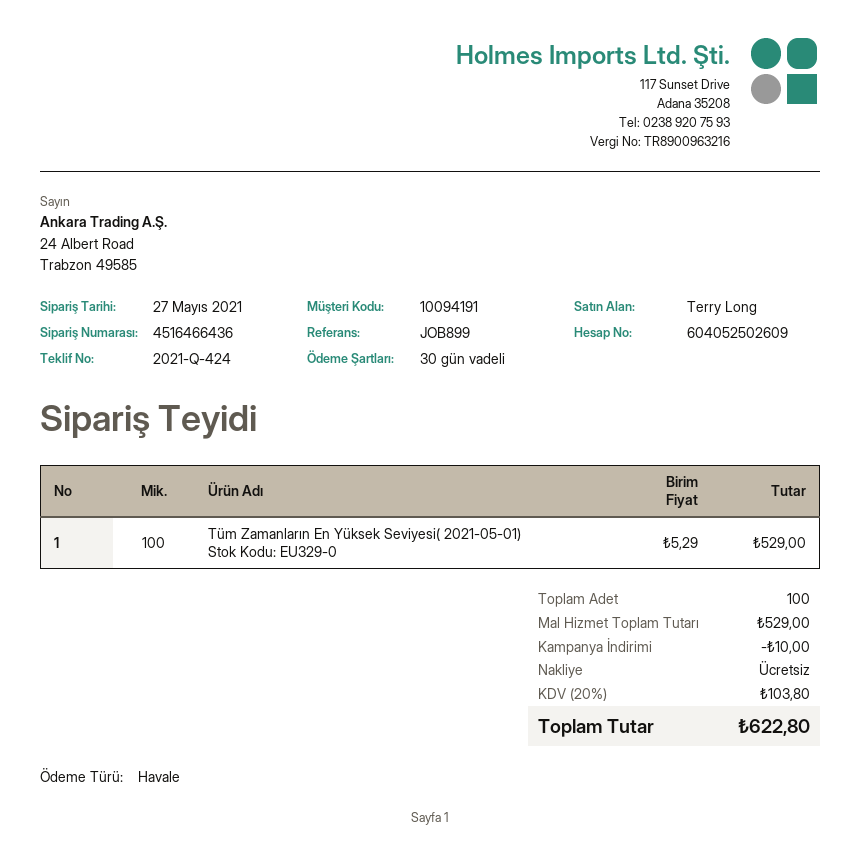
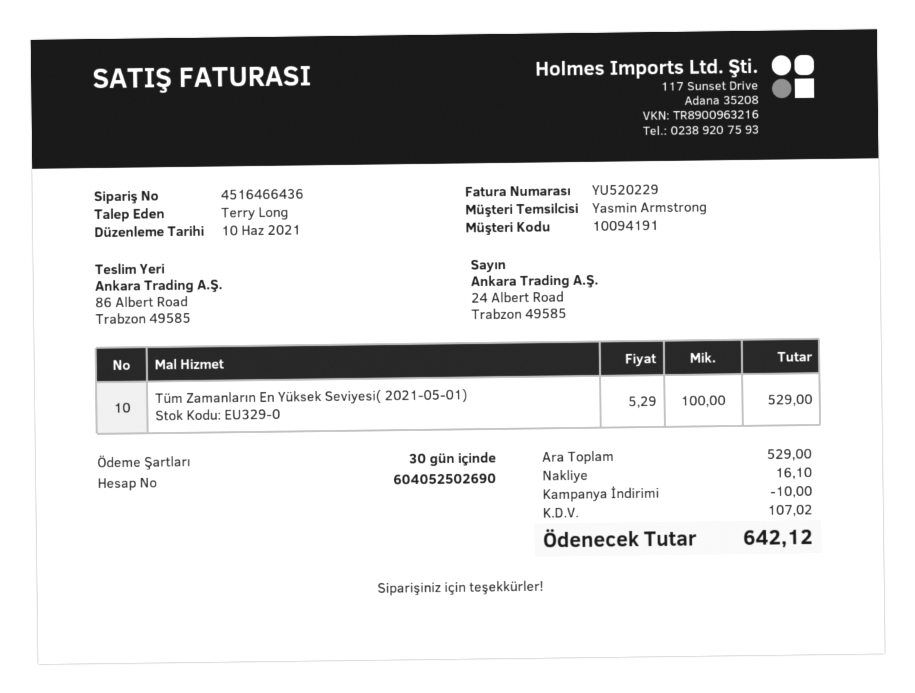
bank account: 604052502609 -> 604052502690
shipping: 0.00 -> 16.10
tax: 103.80 -> 107.02
total: 622.80 -> 642.12

